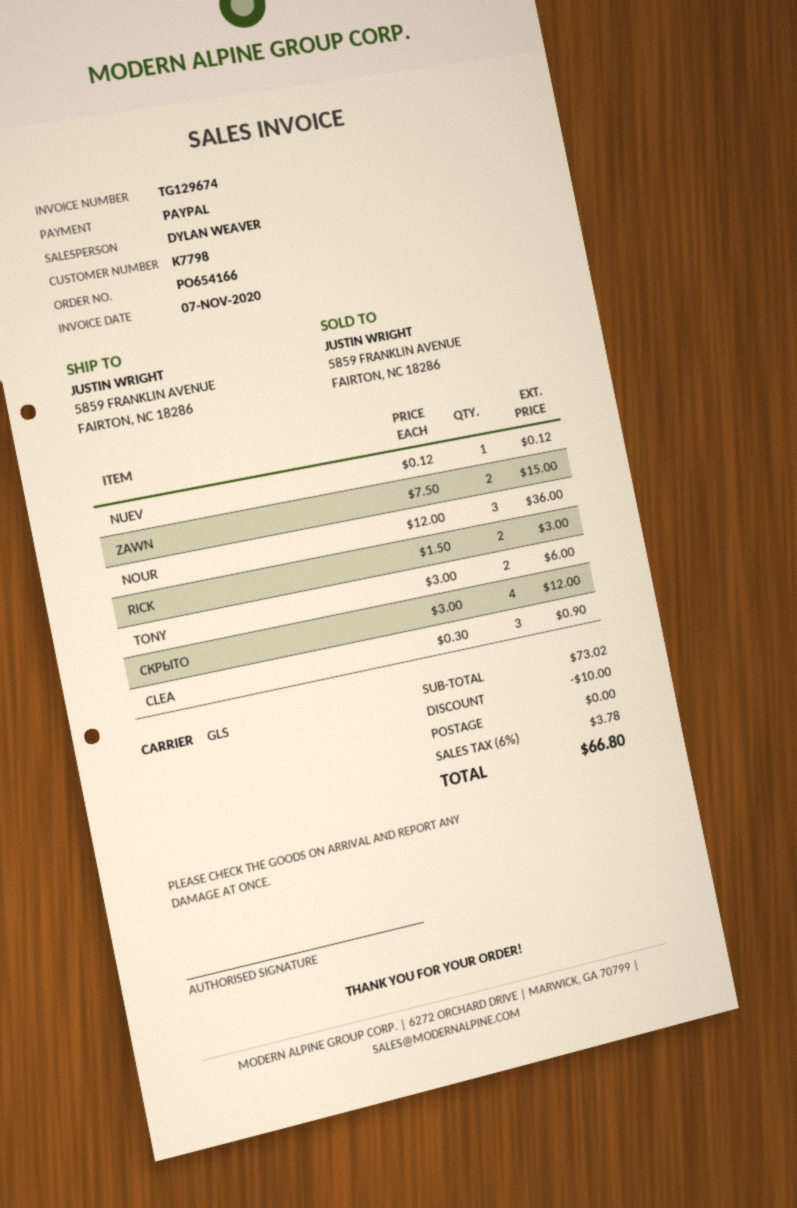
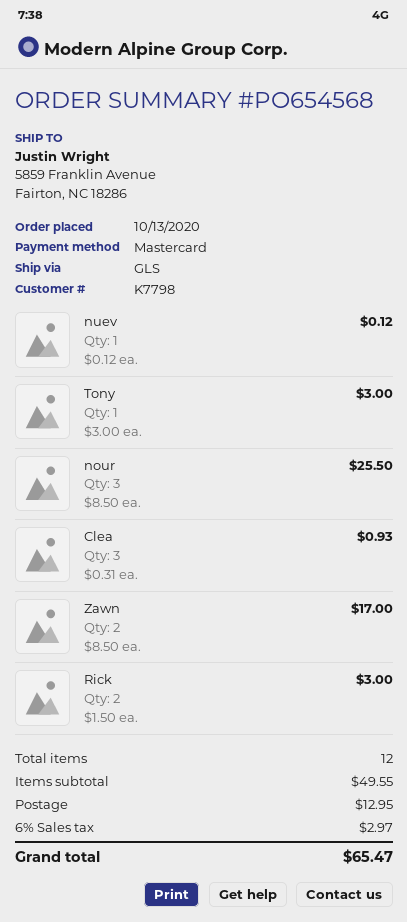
order number: PO654166 -> PO654568
payment method: PayPal -> Mastercard
ZAWN: 2 x 7.50 = 15.00 -> 2 x 8.50 = 17.00
NOUR: 3 x 12.00 = 36.00 -> 3 x 8.50 = 25.50
TONY: 2 x 3.00 = 6.00 -> 1 x 3.00 = 3.00
СКРЫТО: 4 x 3.00 = 12.00 -> none
CLEA: 3 x 0.30 = 0.90 -> 3 x 0.31 = 0.93
subtotal: 73.02 -> 49.55
discount: 10.00 -> none
shipping: 0.00 -> 12.95
tax: 6% = 3.78 -> 6% = 2.97
total: 66.80 -> 65.47

